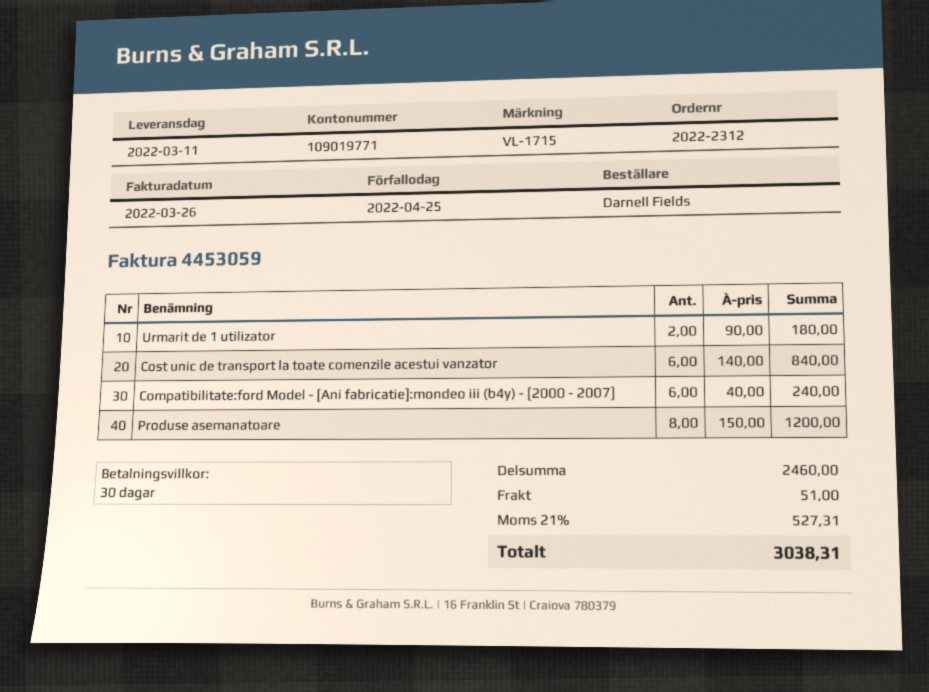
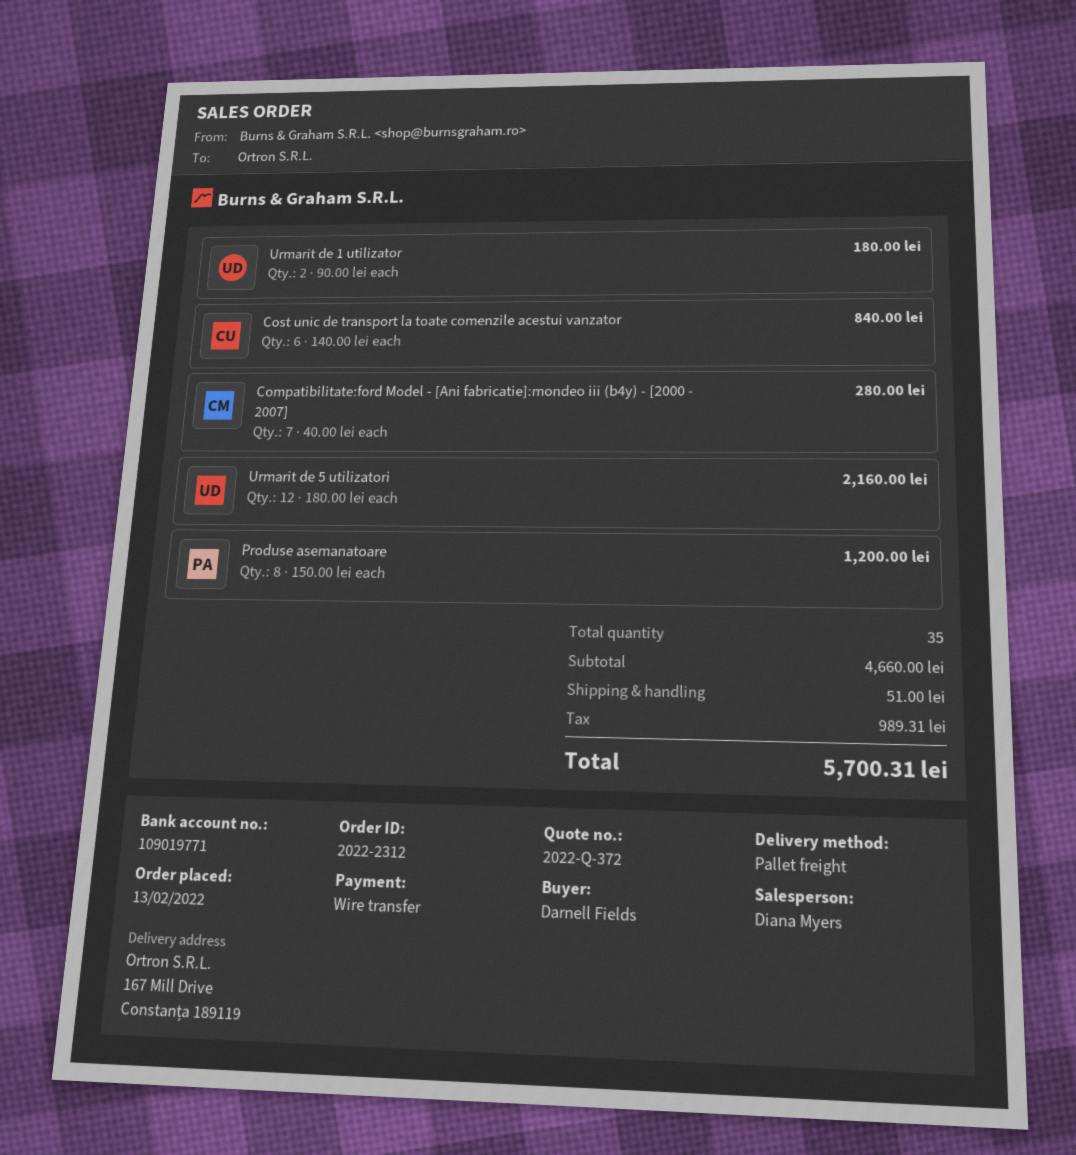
Compatibilitate:ford Model - [Ani fabricatie]:mondeo iii (b4y) - [2000 - 2007]: 6 x 40.00 = 240.00 -> 7 x 40.00 = 280.00
Urmarit de 5 utilizatori: none -> 12 x 180.00 = 2160.00
subtotal: 2460.00 -> 4660.00
tax: 527.31 -> 989.31
total: 3038.31 -> 5700.31

